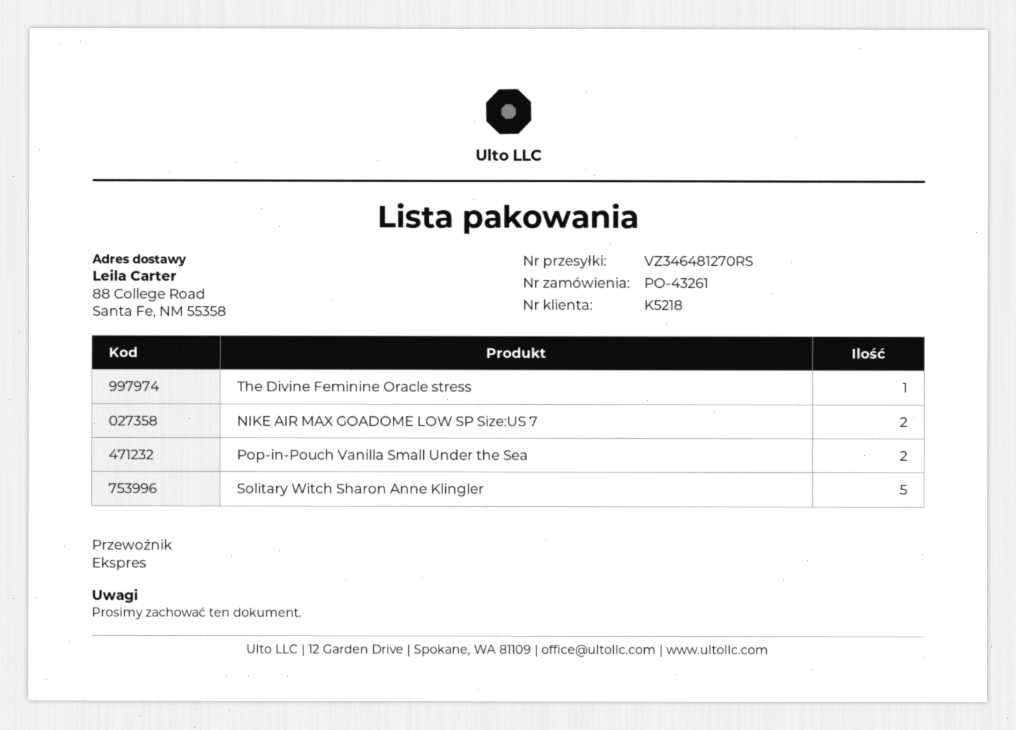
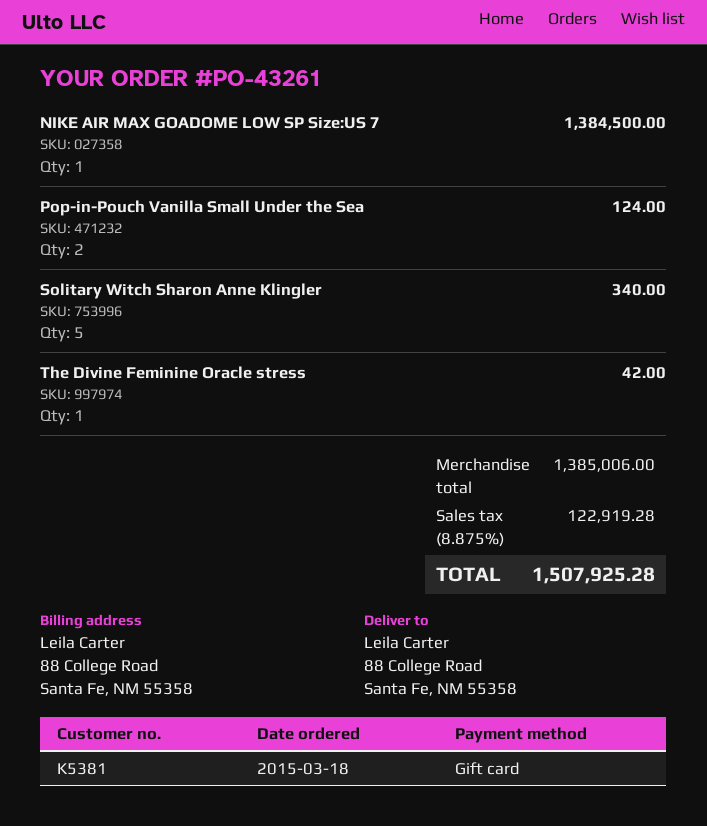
customer number: K5218 -> K5381
NIKE AIR MAX GOADOME LOW SP Size:US 7: 2 -> 1

